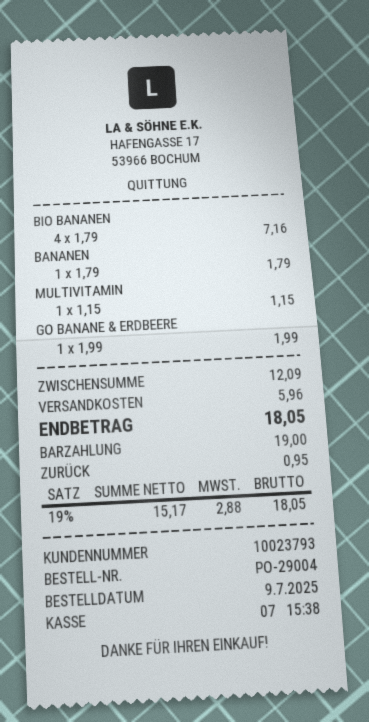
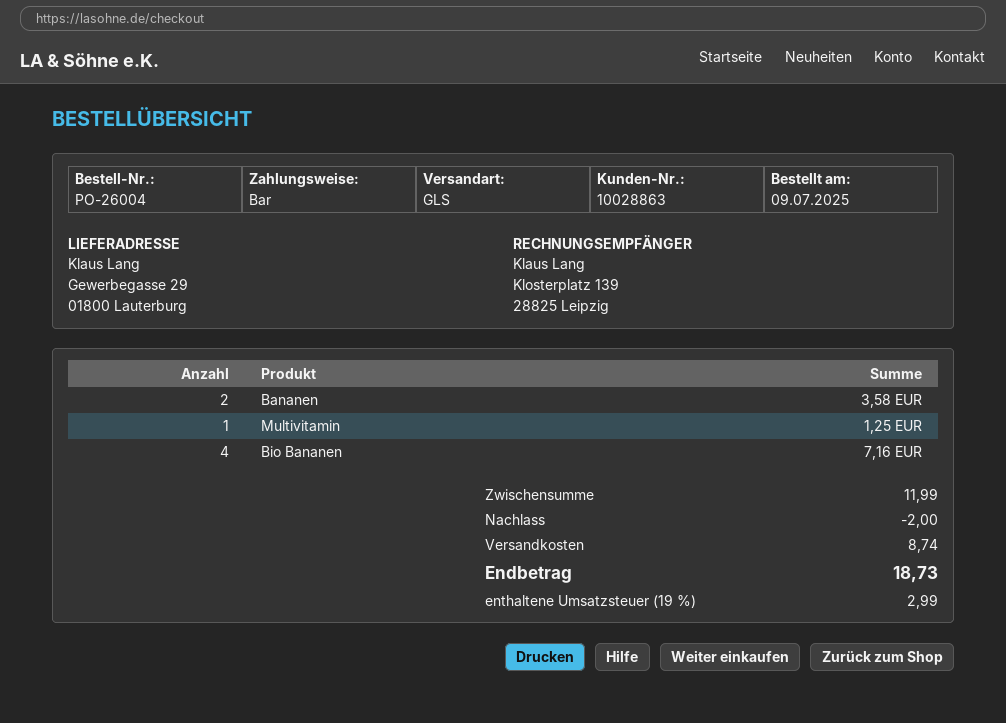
order number: PO-29004 -> PO-26004
customer number: 10023793 -> 10028863
BANANEN: 1 for 1.79 -> 2 for 3.58
MULTIVITAMIN: 1 for 1.15 -> 1 for 1.25
GO BANANE & ERDBEERE: 1 for 1.99 -> none
subtotal: 12.09 -> 11.99
discount: none -> 2.00
shipping: 5.96 -> 8.74
tax: 19% = 2.88 -> 19% = 2.99
total: 18.05 -> 18.73

